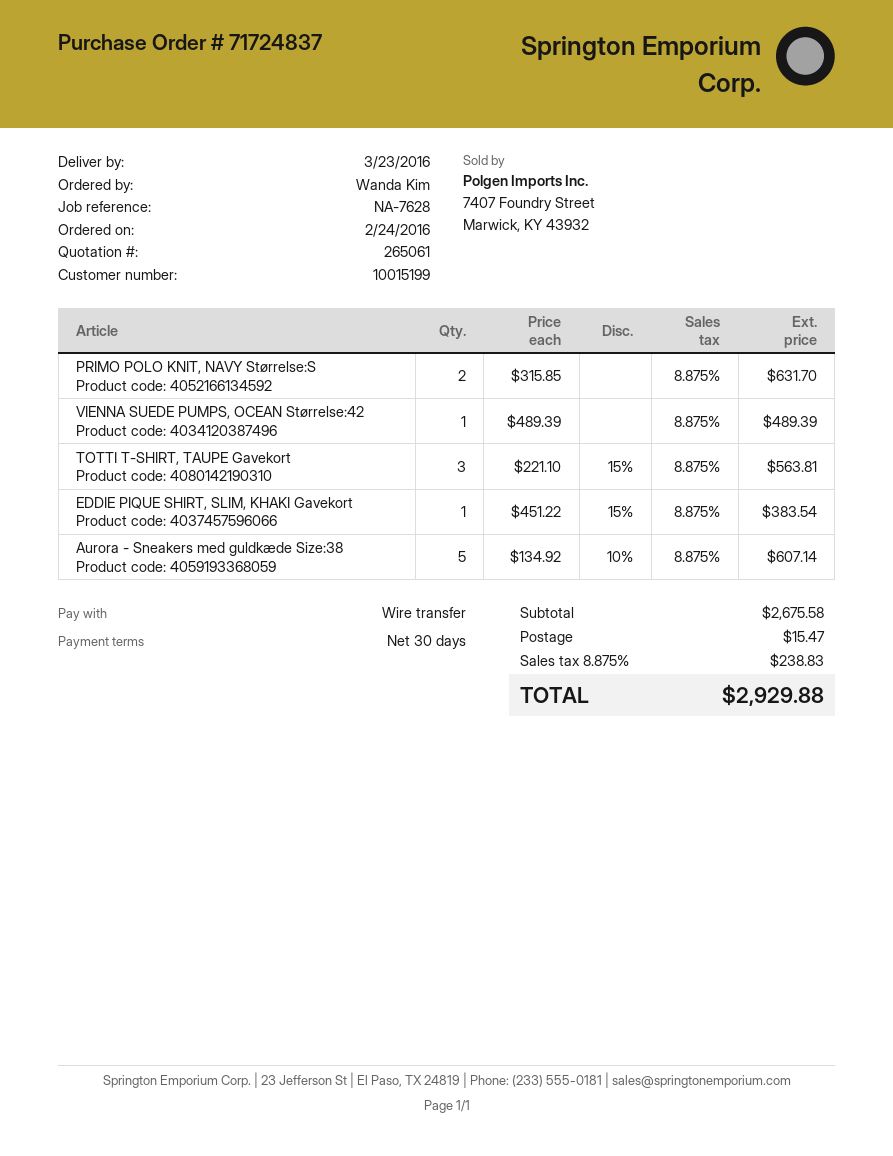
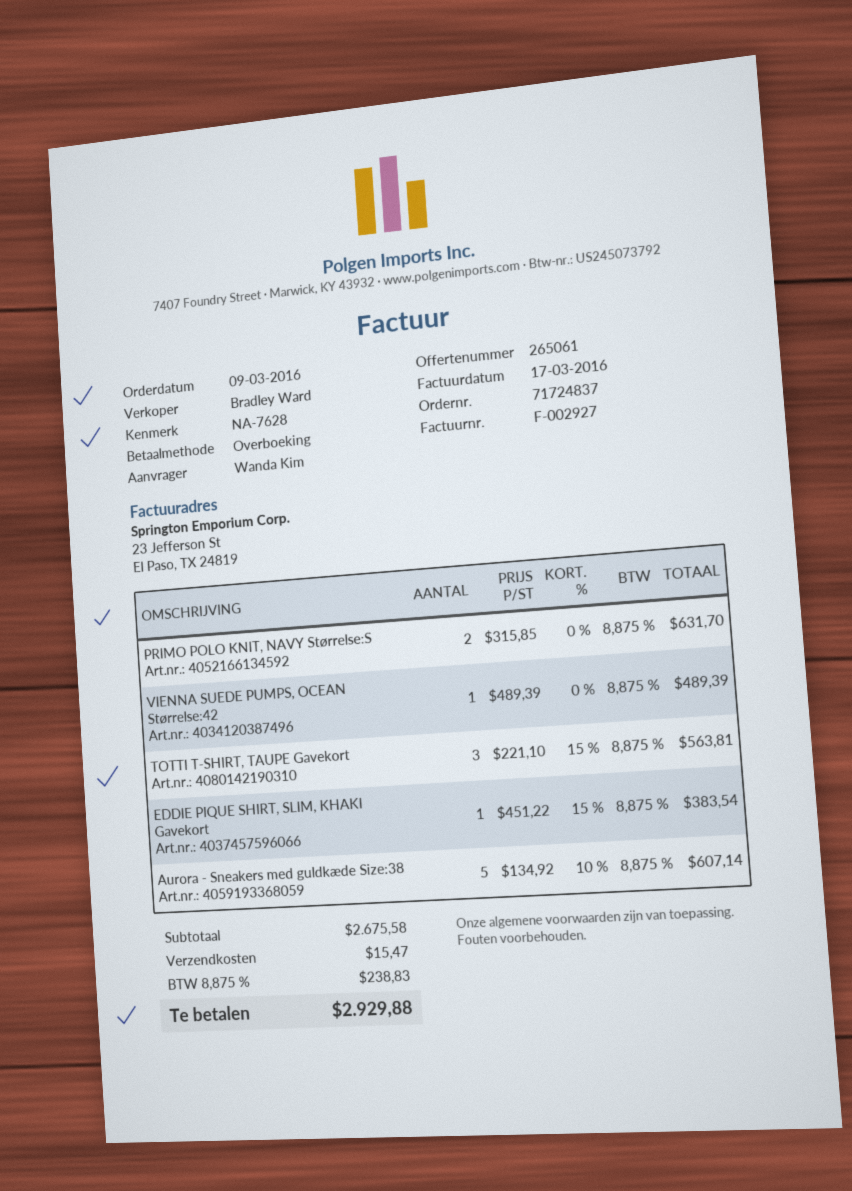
order date: 2016-02-24 -> 2016-03-09

